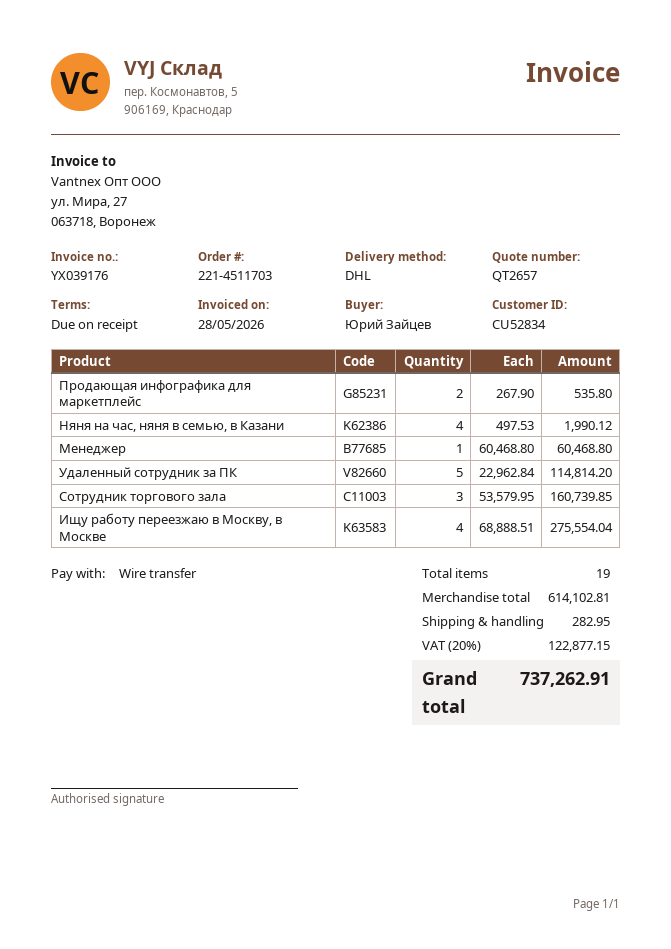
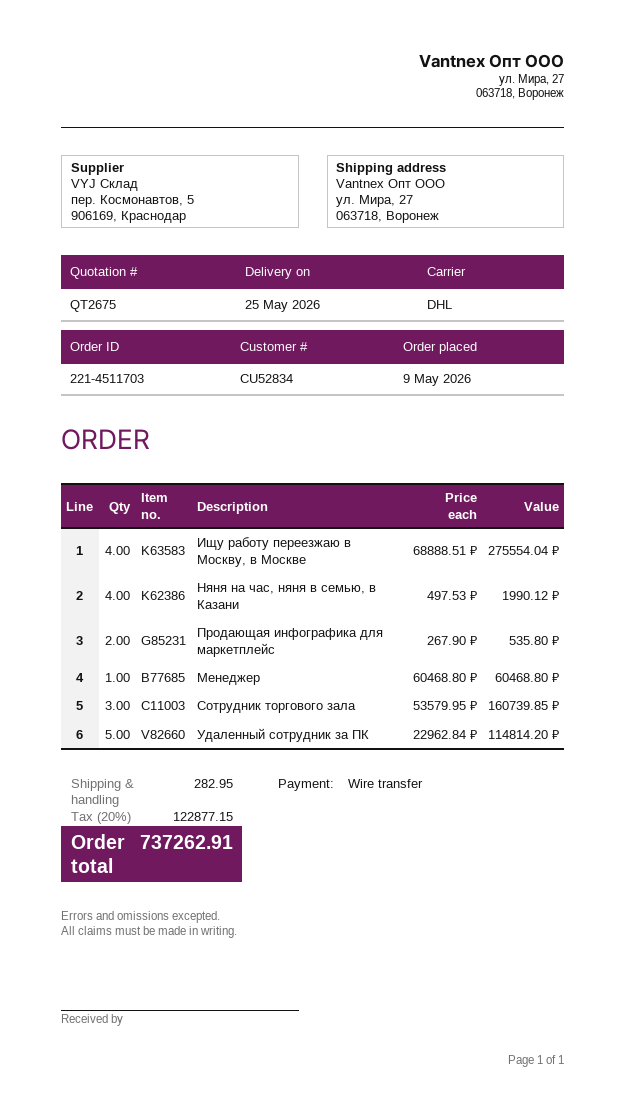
quote number: QT2657 -> QT2675

